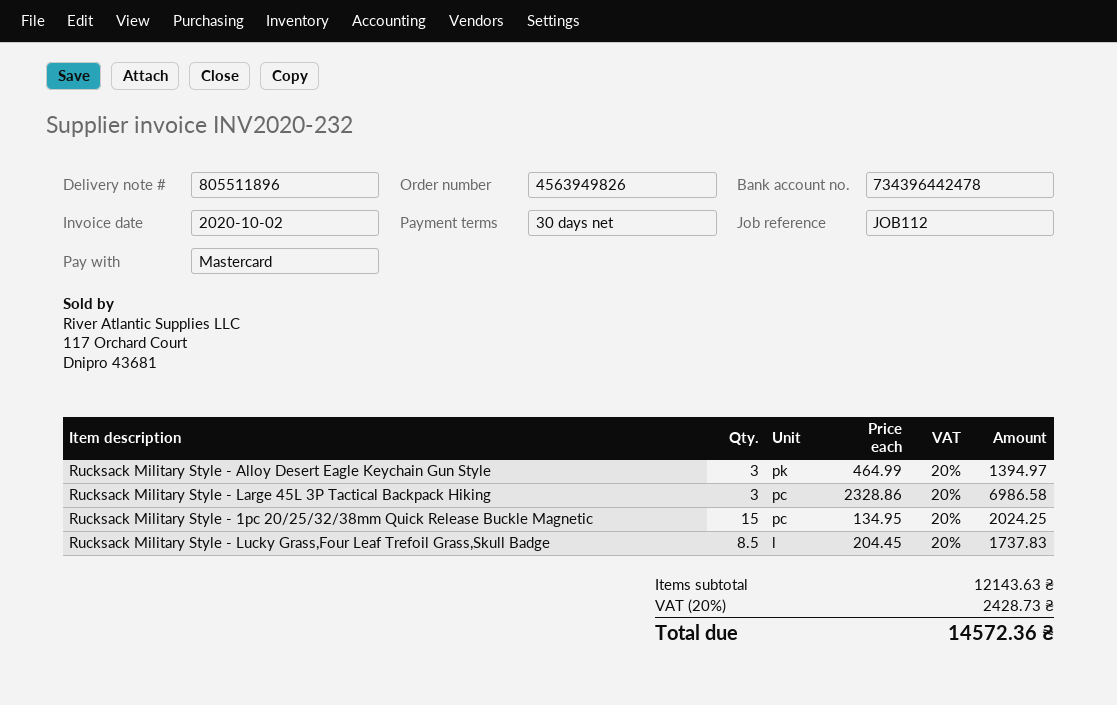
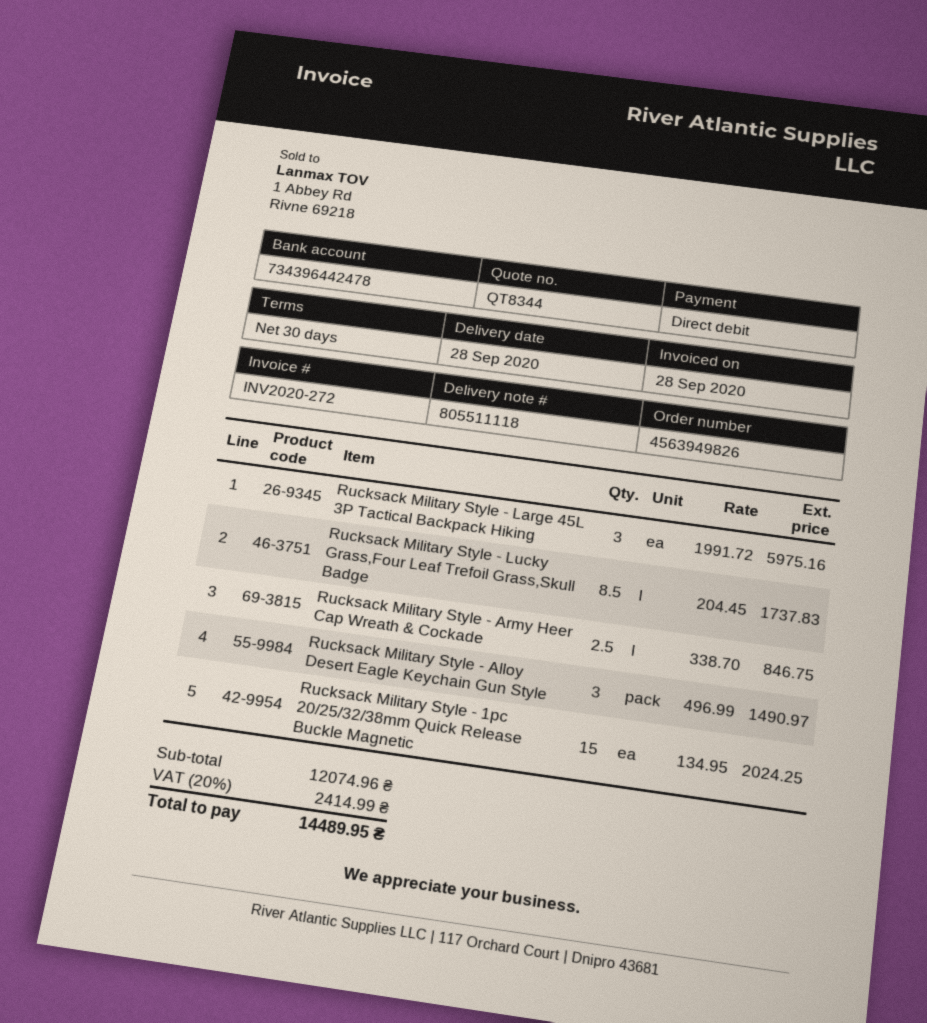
delivery note number: 805511896 -> 805511118
invoice number: INV2020-232 -> INV2020-272
invoice date: 2020-10-02 -> 2020-09-28
payment method: Mastercard -> direct debit
Rucksack Military Style - Alloy Desert Eagle Keychain Gun Style: 3 x 464.99 = 1394.97 -> 3 x 496.99 = 1490.97
Rucksack Military Style - Large 45L 3P Tactical Backpack Hiking: 3 x 2328.86 = 6986.58 -> 3 x 1991.72 = 5975.16
Rucksack Military Style - Army Heer Cap Wreath & Cockade: none -> 2.5 x 338.70 = 846.75
subtotal: 12143.63 -> 12074.96
tax: 20% = 2428.73 -> 20% = 2414.99
total: 14572.36 -> 14489.95

